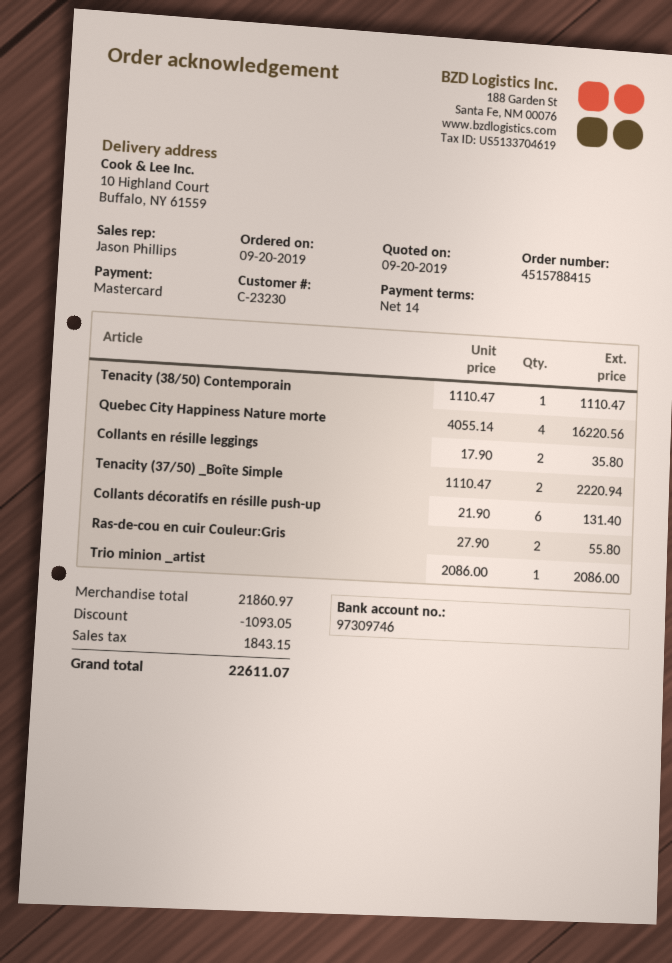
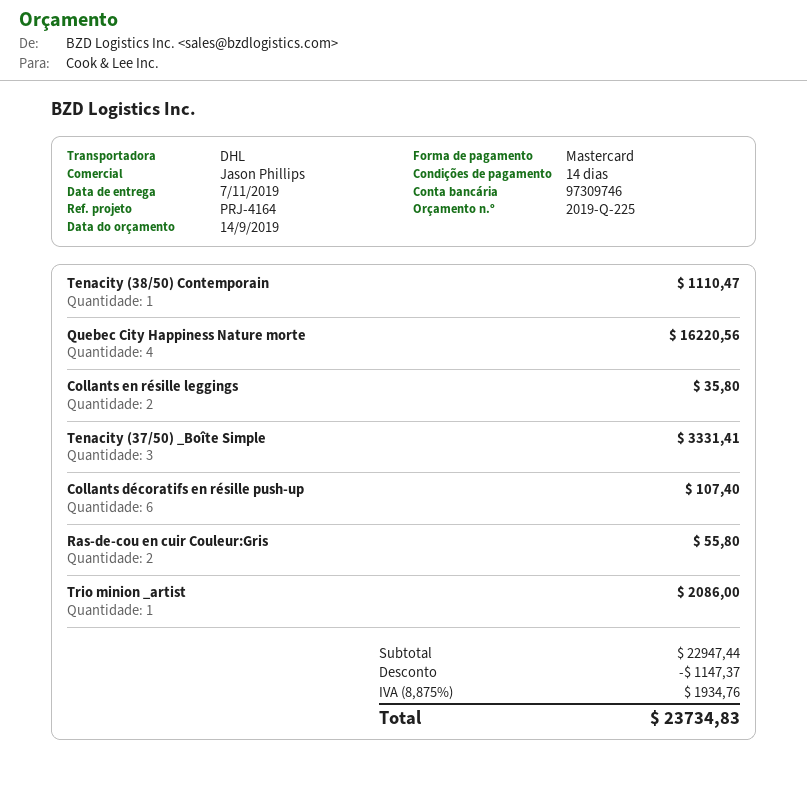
quote date: 2019-09-20 -> 2019-09-14
Tenacity (37/50) _Boîte Simple: 2 for 2220.94 -> 3 for 3331.41
Collants décoratifs en résille push-up: 6 for 131.40 -> 6 for 107.40
subtotal: 21860.97 -> 22947.44
discount: 1093.05 -> 1147.37
tax: 1843.15 -> 1934.76
total: 22611.07 -> 23734.83

